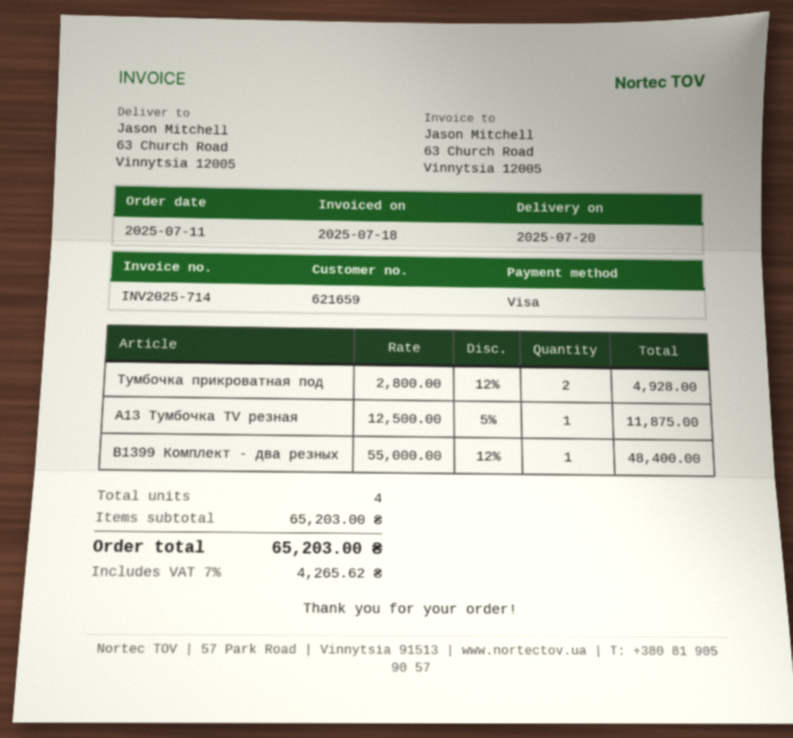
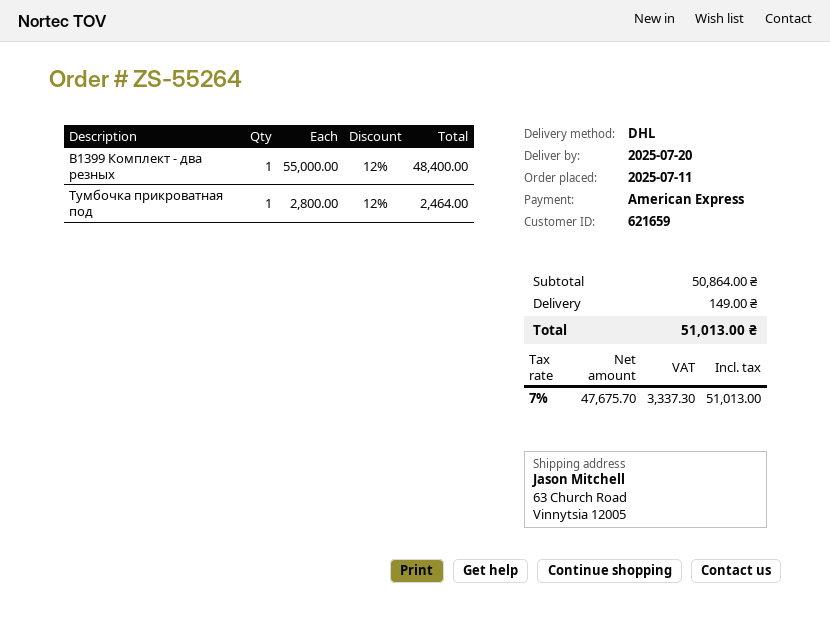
payment method: Visa -> American Express
Тумбочка прикроватная под: 2 x 2800.00 - 12% = 4928.00 -> 1 x 2800.00 - 12% = 2464.00
А13 Тумбочка TV резная: 1 x 12500.00 - 5% = 11875.00 -> none
subtotal: 65203.00 -> 50864.00
shipping: none -> 149.00
tax: 7% = 4265.62 -> 7% = 3337.30
total: 65203.00 -> 51013.00

